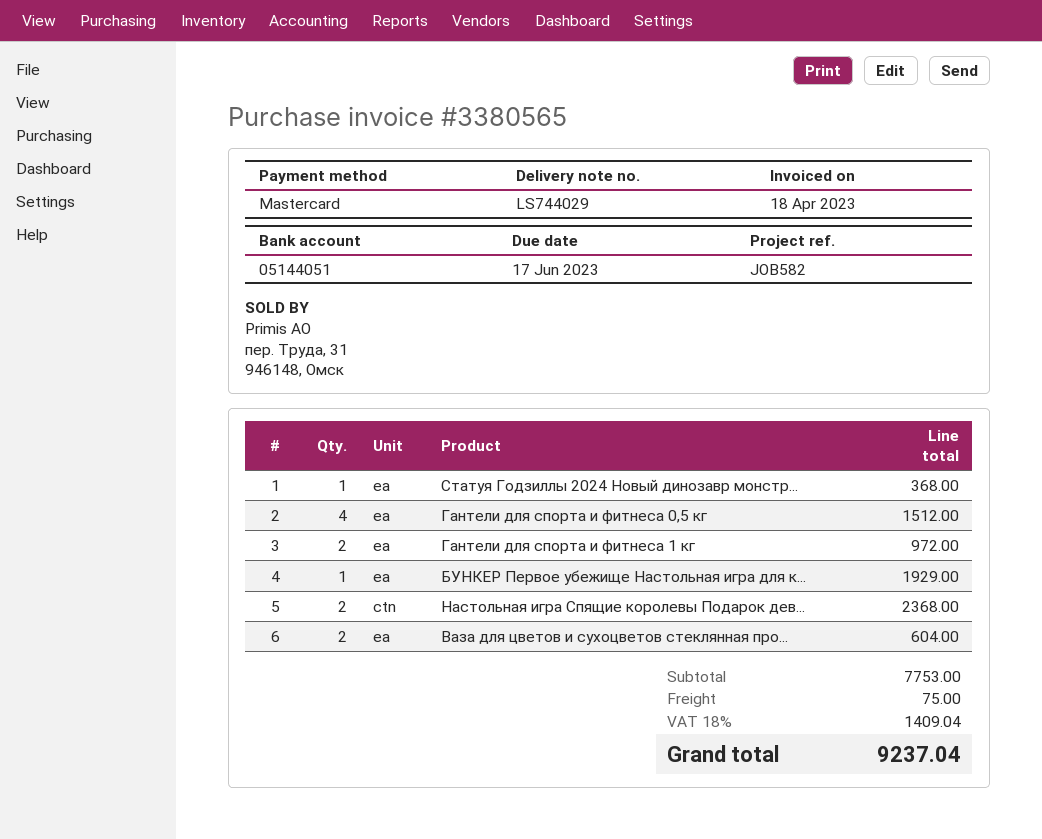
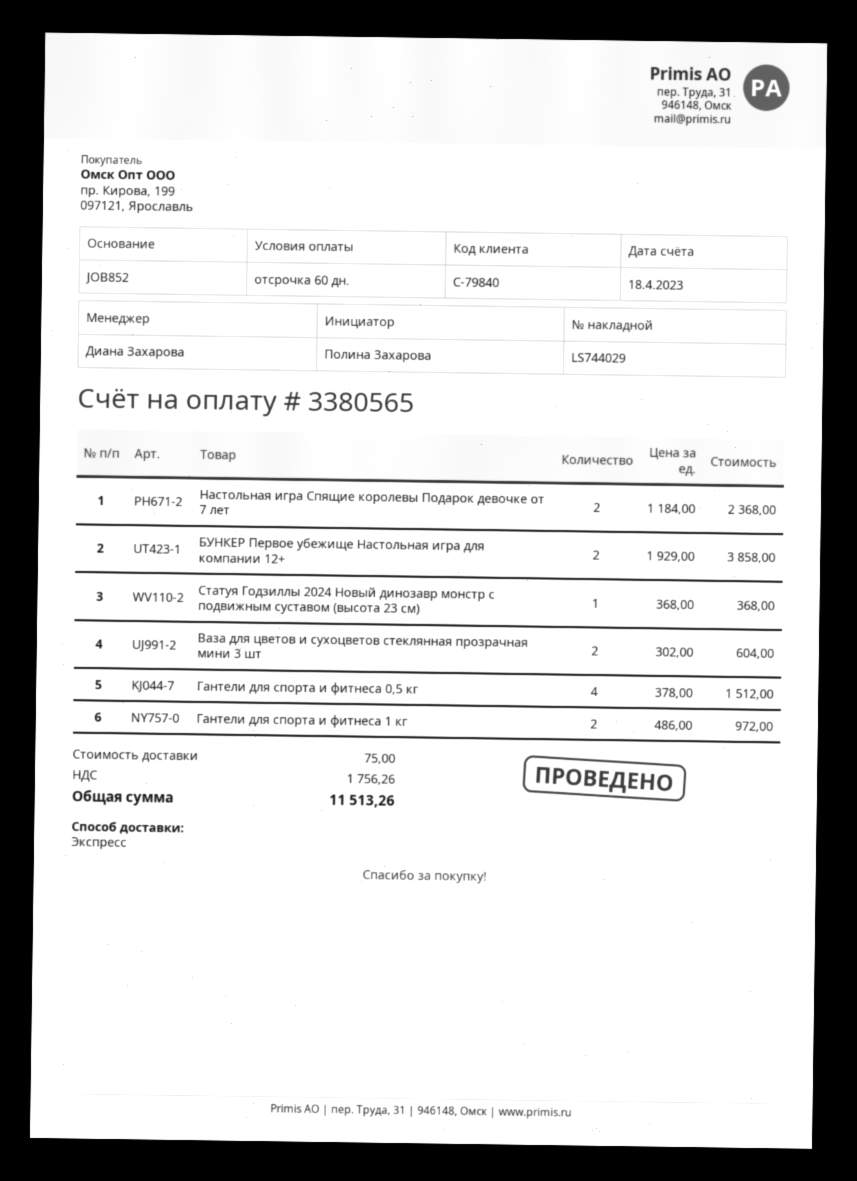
reference: JOB582 -> JOB852
БУНКЕР Первое убежище Настольная игра для к...: 1 for 1929.00 -> 2 for 3858.00
tax: 1409.04 -> 1756.26
total: 9237.04 -> 11513.26

